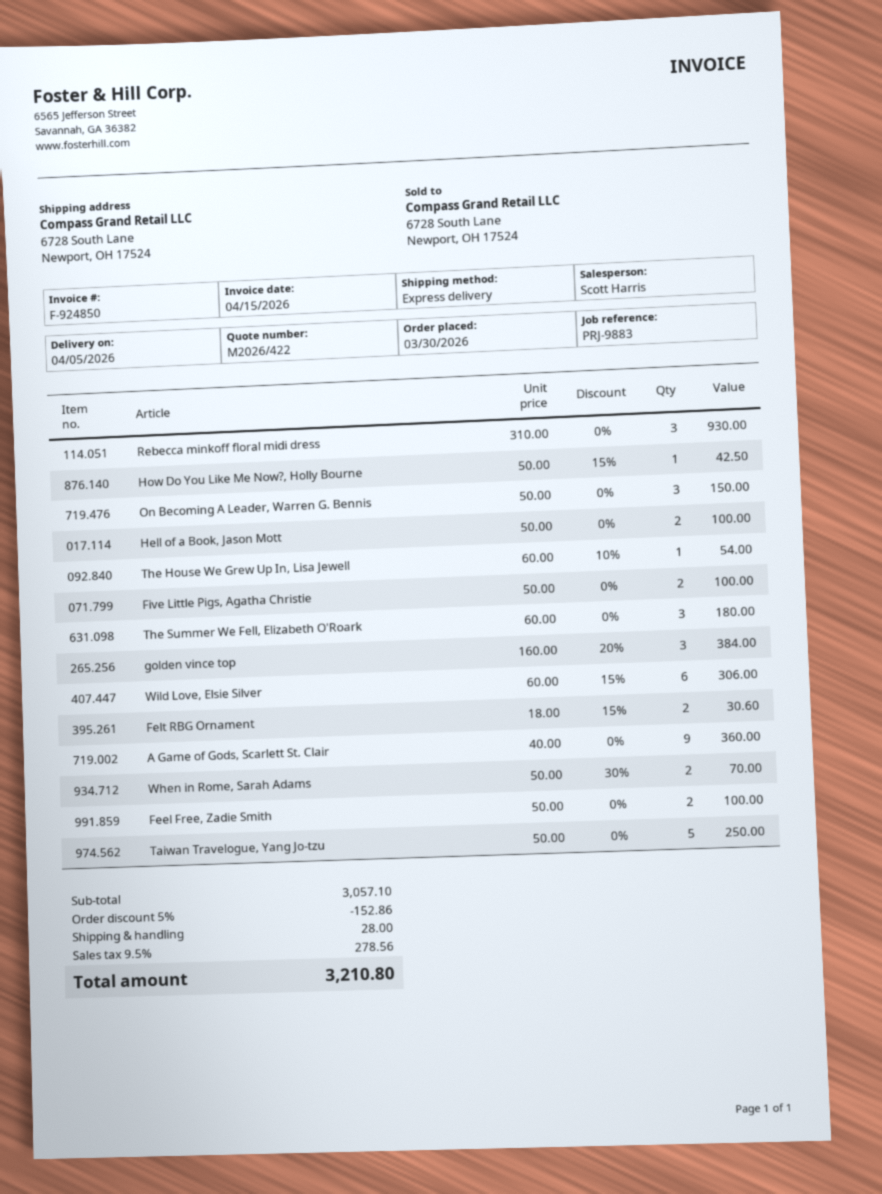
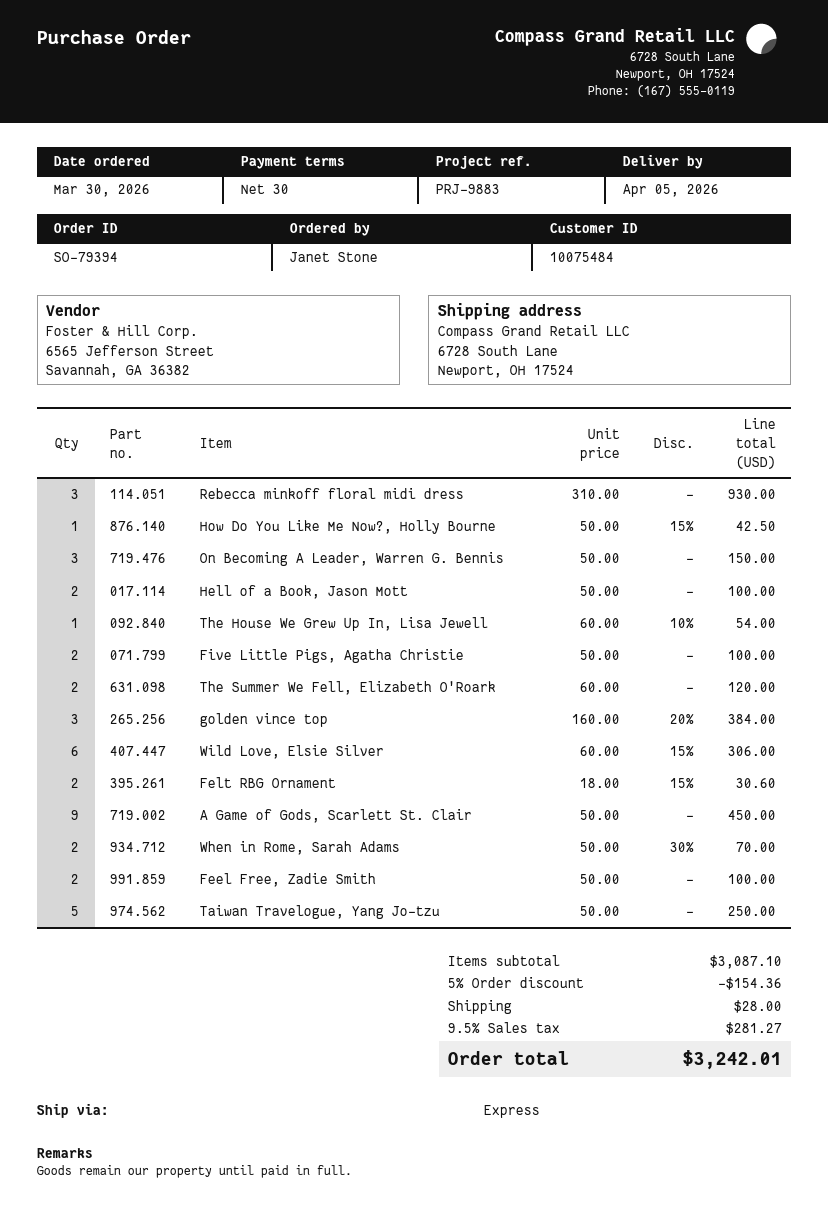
The Summer We Fell, Elizabeth O'Roark: 3 x 60.00 = 180.00 -> 2 x 60.00 = 120.00
A Game of Gods, Scarlett St. Clair: 9 x 40.00 = 360.00 -> 9 x 50.00 = 450.00
subtotal: 3057.10 -> 3087.10
discount: 5% = 152.86 -> 5% = 154.36
tax: 9.5% = 278.56 -> 9.5% = 281.27
total: 3210.80 -> 3242.01

